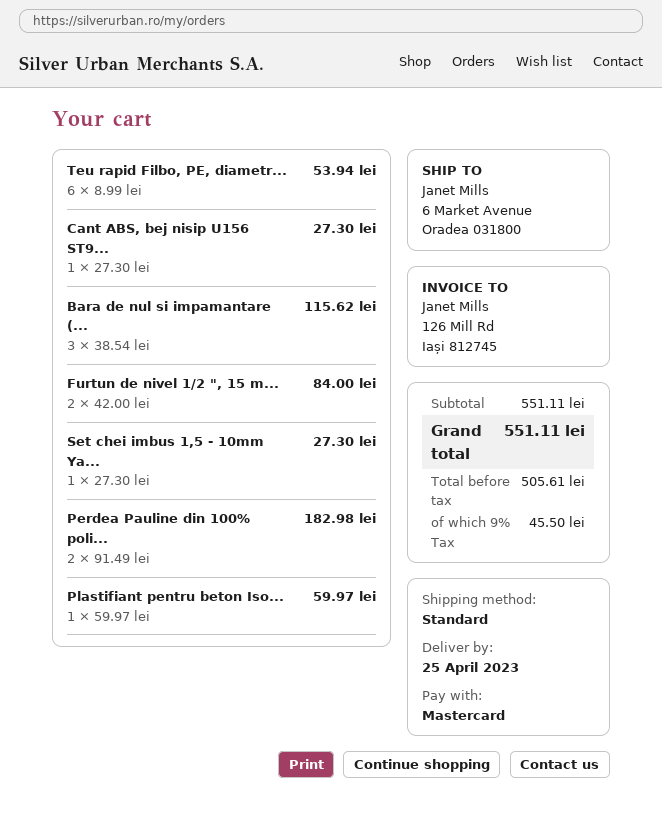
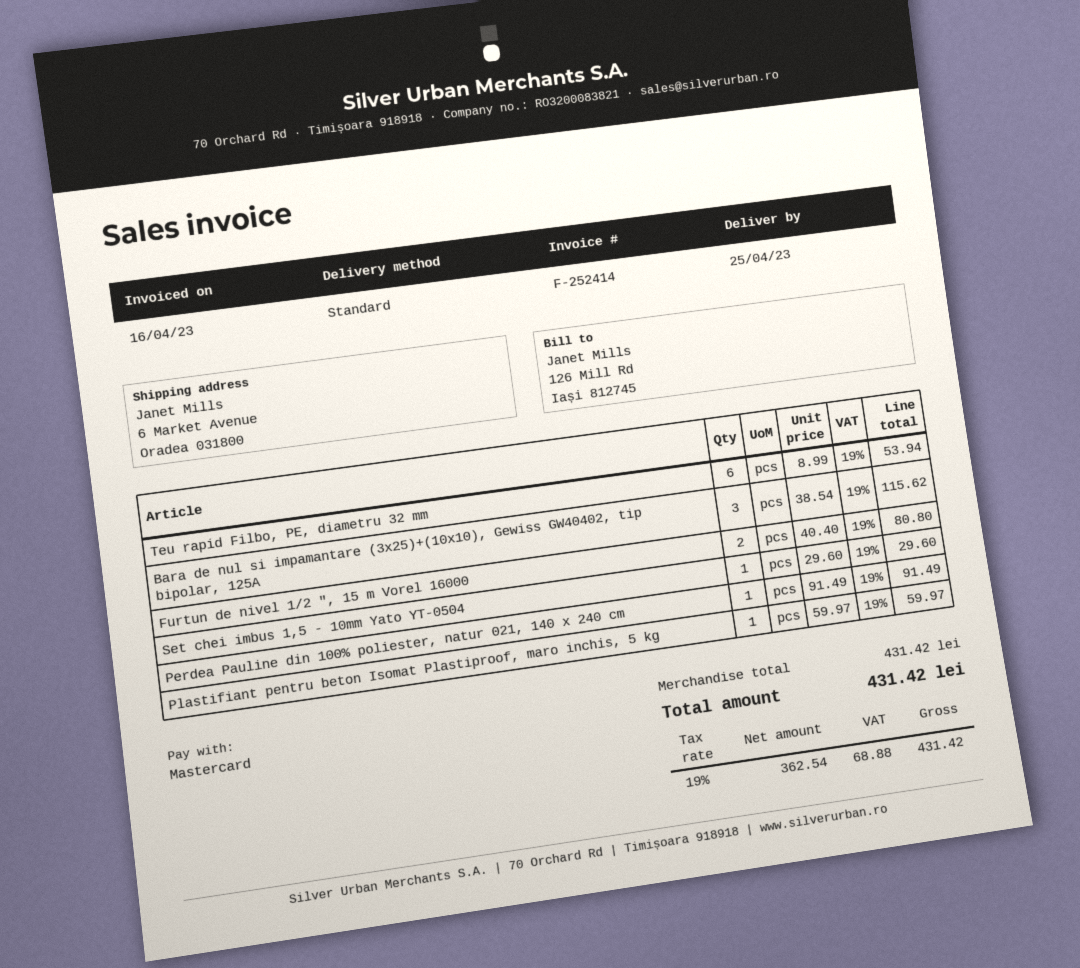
Cant ABS, bej nisip U156 ST9...: 1 x 27.30 = 27.30 -> none
Furtun de nivel 1/2 ", 15 m...: 2 x 42.00 = 84.00 -> 2 x 40.40 = 80.80
Set chei imbus 1,5 - 10mm Ya...: 1 x 27.30 = 27.30 -> 1 x 29.60 = 29.60
Perdea Pauline din 100% poli...: 2 x 91.49 = 182.98 -> 1 x 91.49 = 91.49
subtotal: 551.11 -> 431.42
net: 505.61 -> 362.54
tax: 9% = 45.50 -> 19% = 68.88
total: 551.11 -> 431.42

